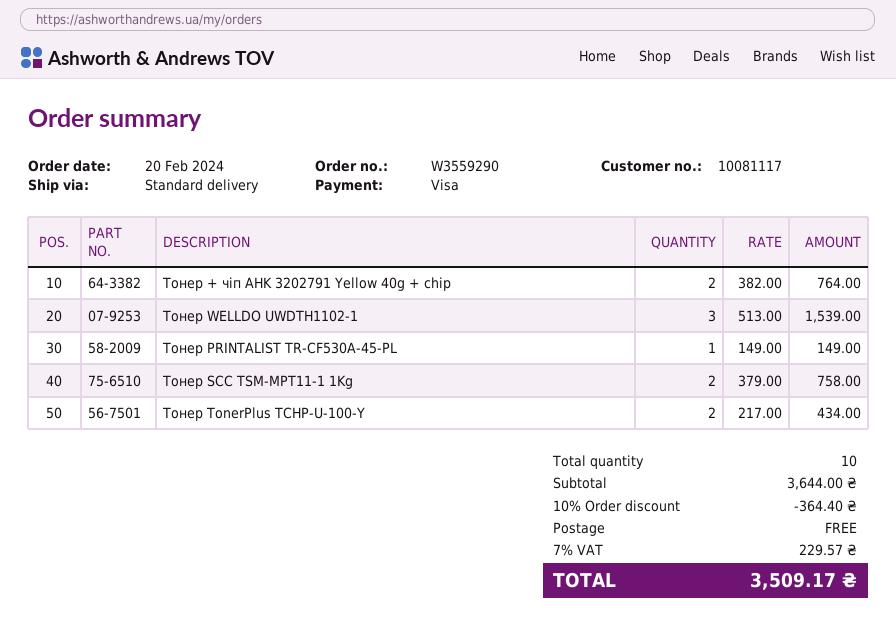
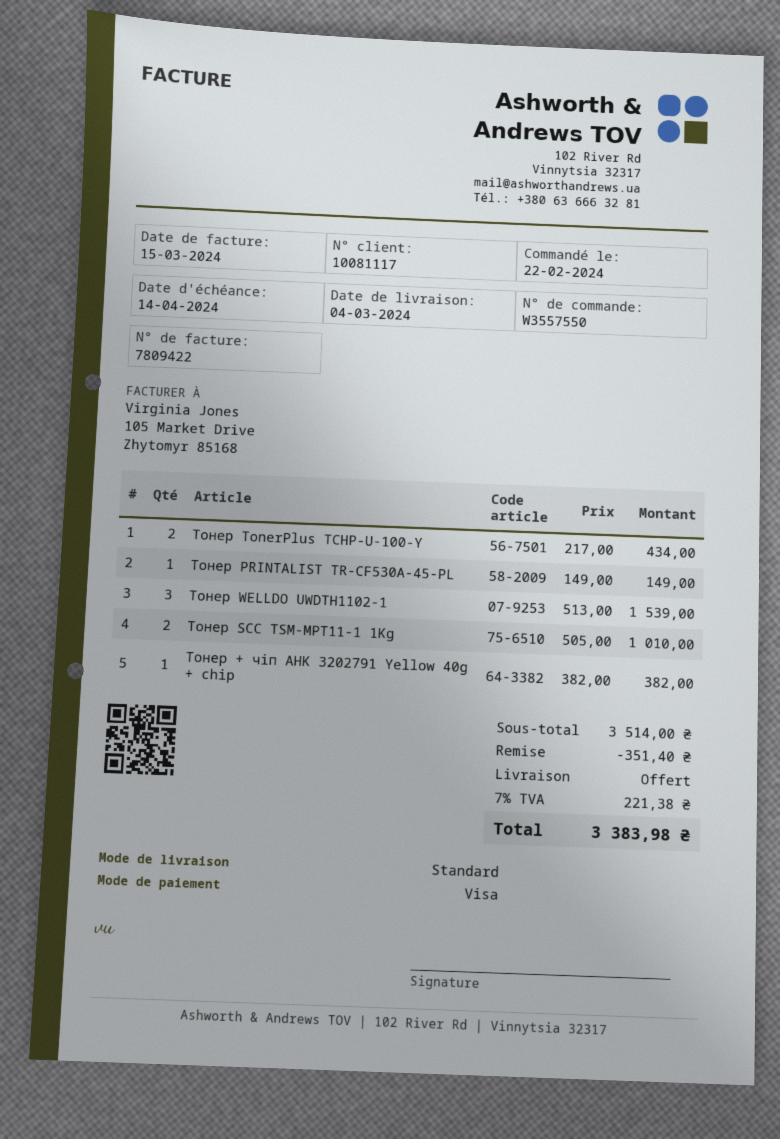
order number: W3559290 -> W3557550
order date: 2024-02-20 -> 2024-02-22
Тонер + чіп AHK 3202791 Yellow 40g + chip: 2 x 382.00 = 764.00 -> 1 x 382.00 = 382.00
Тонер SCC TSM-MPT11-1 1Kg: 2 x 379.00 = 758.00 -> 2 x 505.00 = 1010.00
subtotal: 3644.00 -> 3514.00
discount: 364.40 -> 351.40
tax: 7% = 229.57 -> 7% = 221.38
total: 3509.17 -> 3383.98

